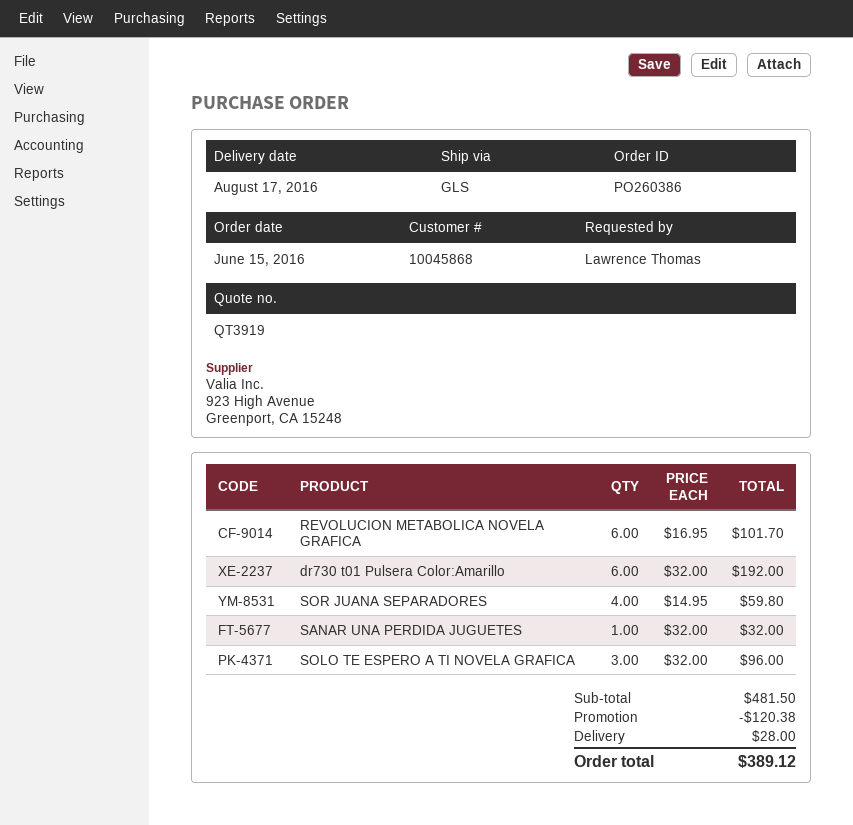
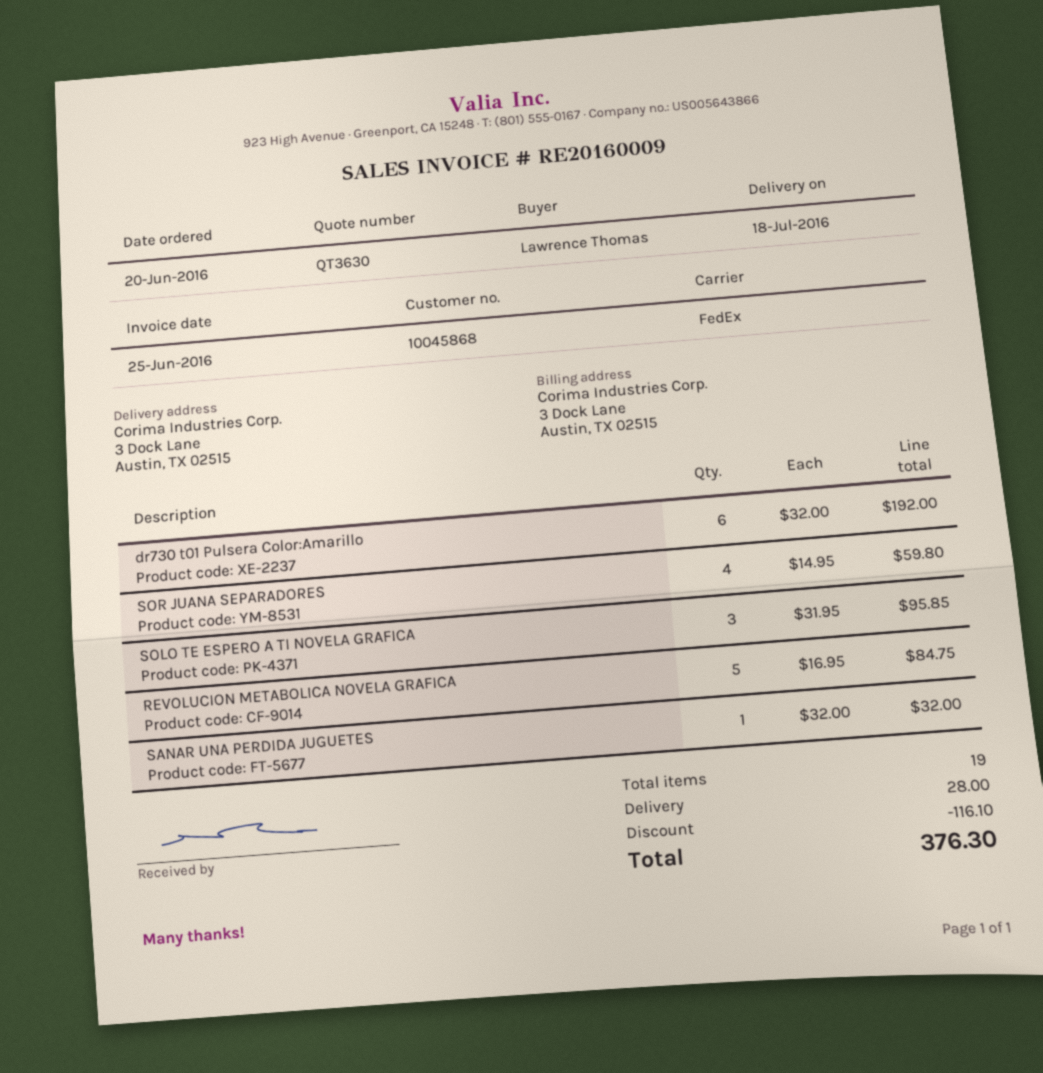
quote number: QT3919 -> QT3630
order date: 2016-06-15 -> 2016-06-20
delivery date: 2016-08-17 -> 2016-07-18
shipping method: GLS -> FedEx
REVOLUCION METABOLICA NOVELA GRAFICA: 6 x 16.95 = 101.70 -> 5 x 16.95 = 84.75
SOLO TE ESPERO A TI NOVELA GRAFICA: 3 x 32.00 = 96.00 -> 3 x 31.95 = 95.85
discount: 120.38 -> 116.10
total: 389.12 -> 376.30

